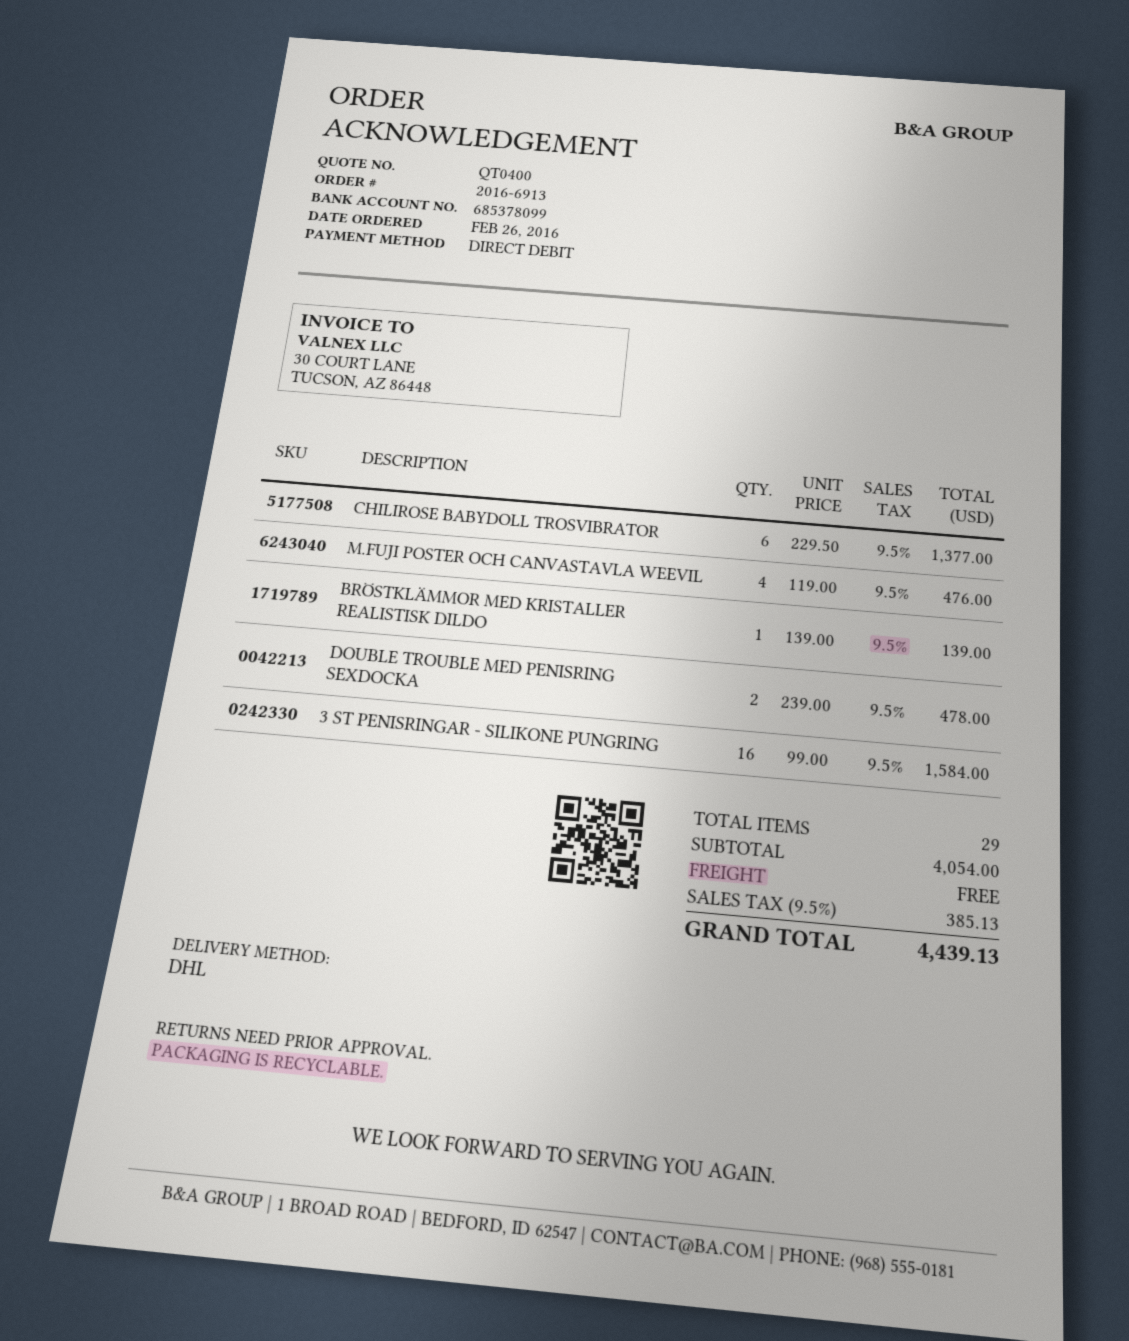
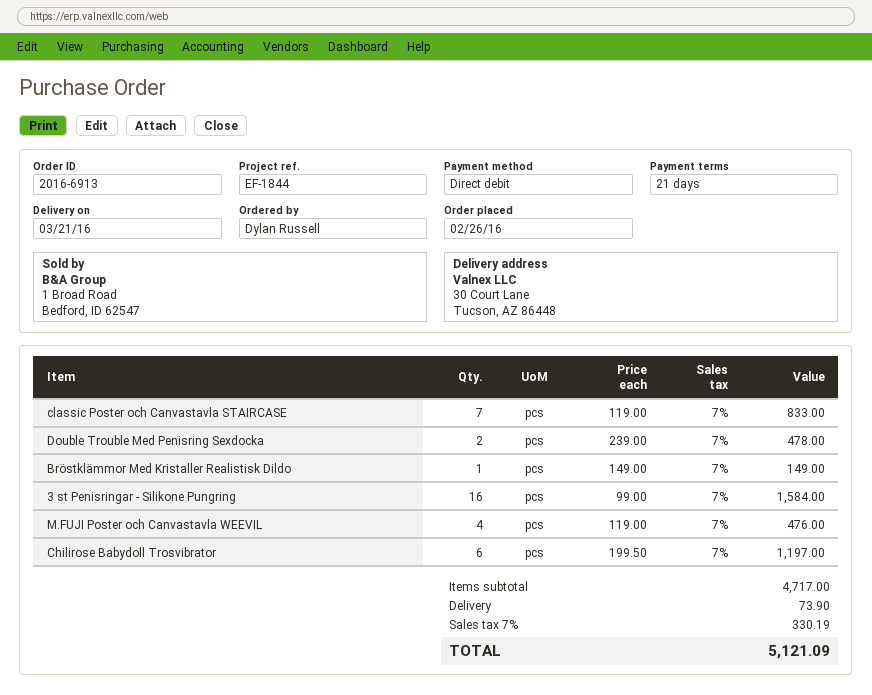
CHILIROSE BABYDOLL TROSVIBRATOR: 6 x 229.50 = 1377.00 -> 6 x 199.50 = 1197.00
BRÖSTKLÄMMOR MED KRISTALLER REALISTISK DILDO: 1 x 139.00 = 139.00 -> 1 x 149.00 = 149.00
classic Poster och Canvastavla STAIRCASE: none -> 7 x 119.00 = 833.00
subtotal: 4054.00 -> 4717.00
shipping: 0.00 -> 73.90
tax: 9.5% = 385.13 -> 7% = 330.19
total: 4439.13 -> 5121.09

